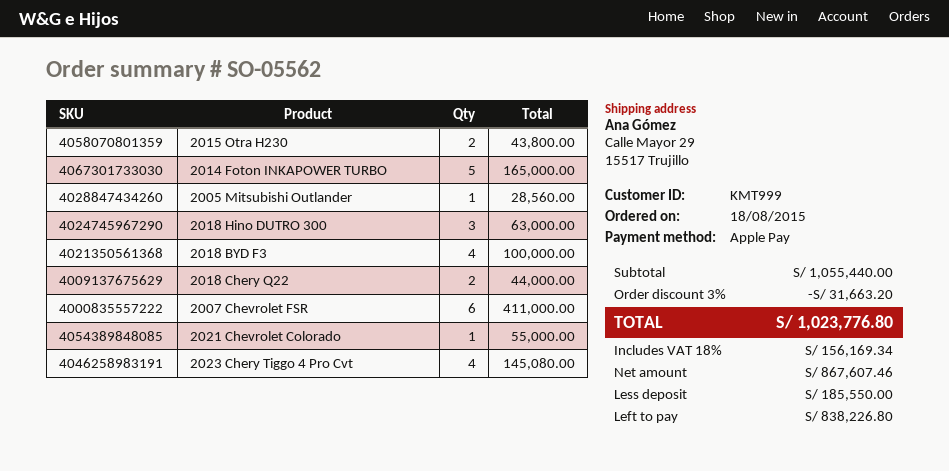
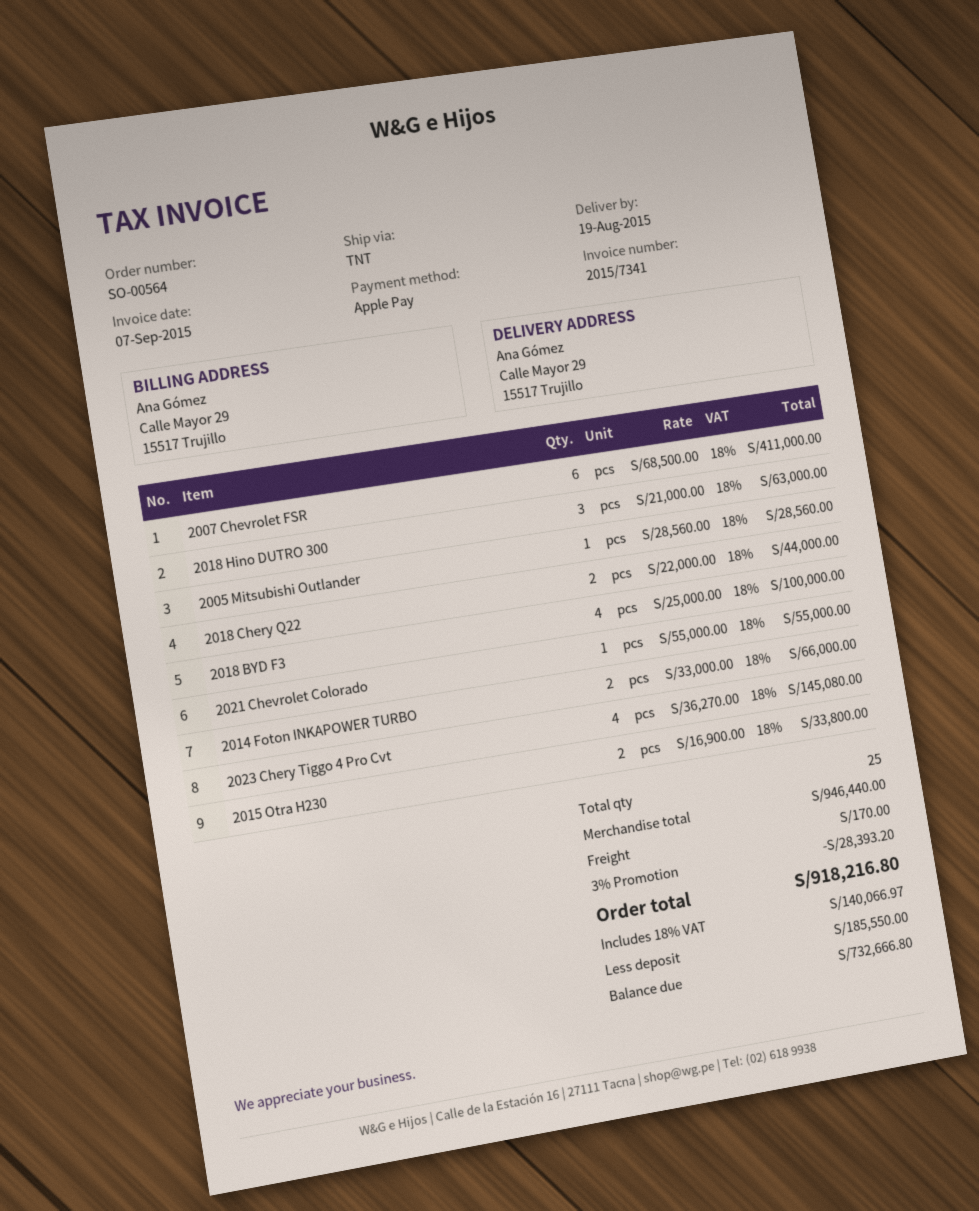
order number: SO-05562 -> SO-00564
2015 Otra H230: 2 for 43800.00 -> 2 for 33800.00
2014 Foton INKAPOWER TURBO: 5 for 165000.00 -> 2 for 66000.00
subtotal: 1055440.00 -> 946440.00
discount: 3% = 31663.20 -> 3% = 28393.20
shipping: none -> 170.00
tax: 18% = 156169.34 -> 18% = 140066.97
total: 1023776.80 -> 918216.80
balance: 838226.80 -> 732666.80

